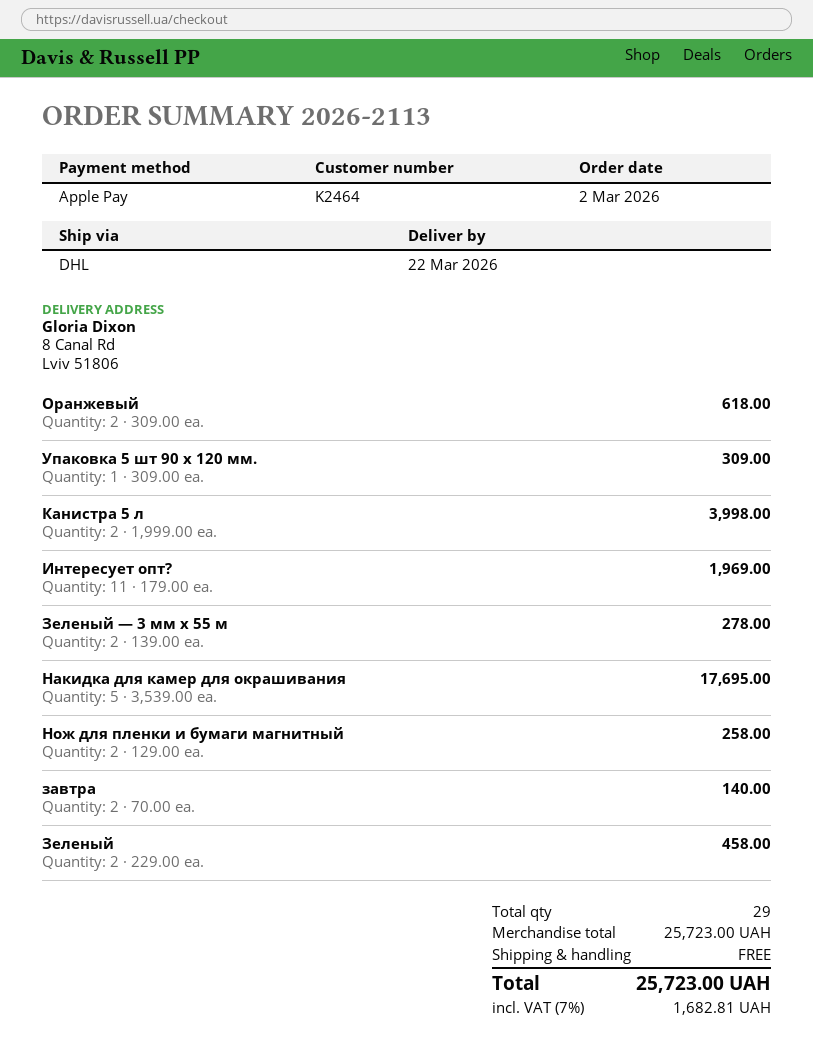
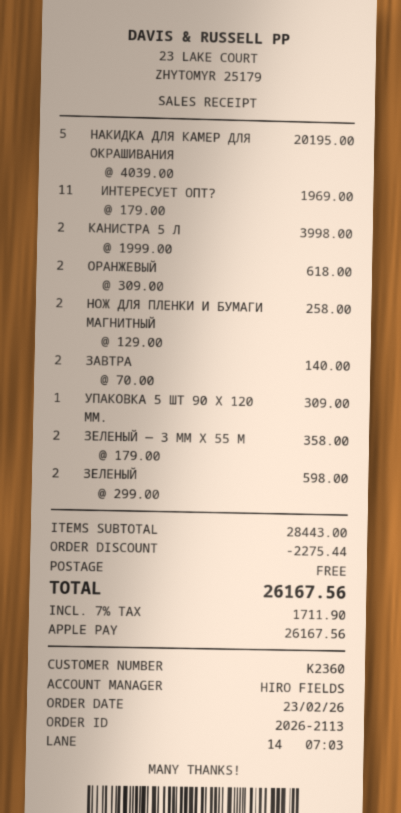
order date: 2026-03-02 -> 2026-02-23
customer number: K2464 -> K2360
Зеленый — 3 мм x 55 м: 2 x 139.00 = 278.00 -> 2 x 179.00 = 358.00
Накидка для камер для окрашивания: 5 x 3539.00 = 17695.00 -> 5 x 4039.00 = 20195.00
Зеленый: 2 x 229.00 = 458.00 -> 2 x 299.00 = 598.00
subtotal: 25723.00 -> 28443.00
discount: none -> 2275.44
tax: 7% = 1682.81 -> 7% = 1711.90
total: 25723.00 -> 26167.56

